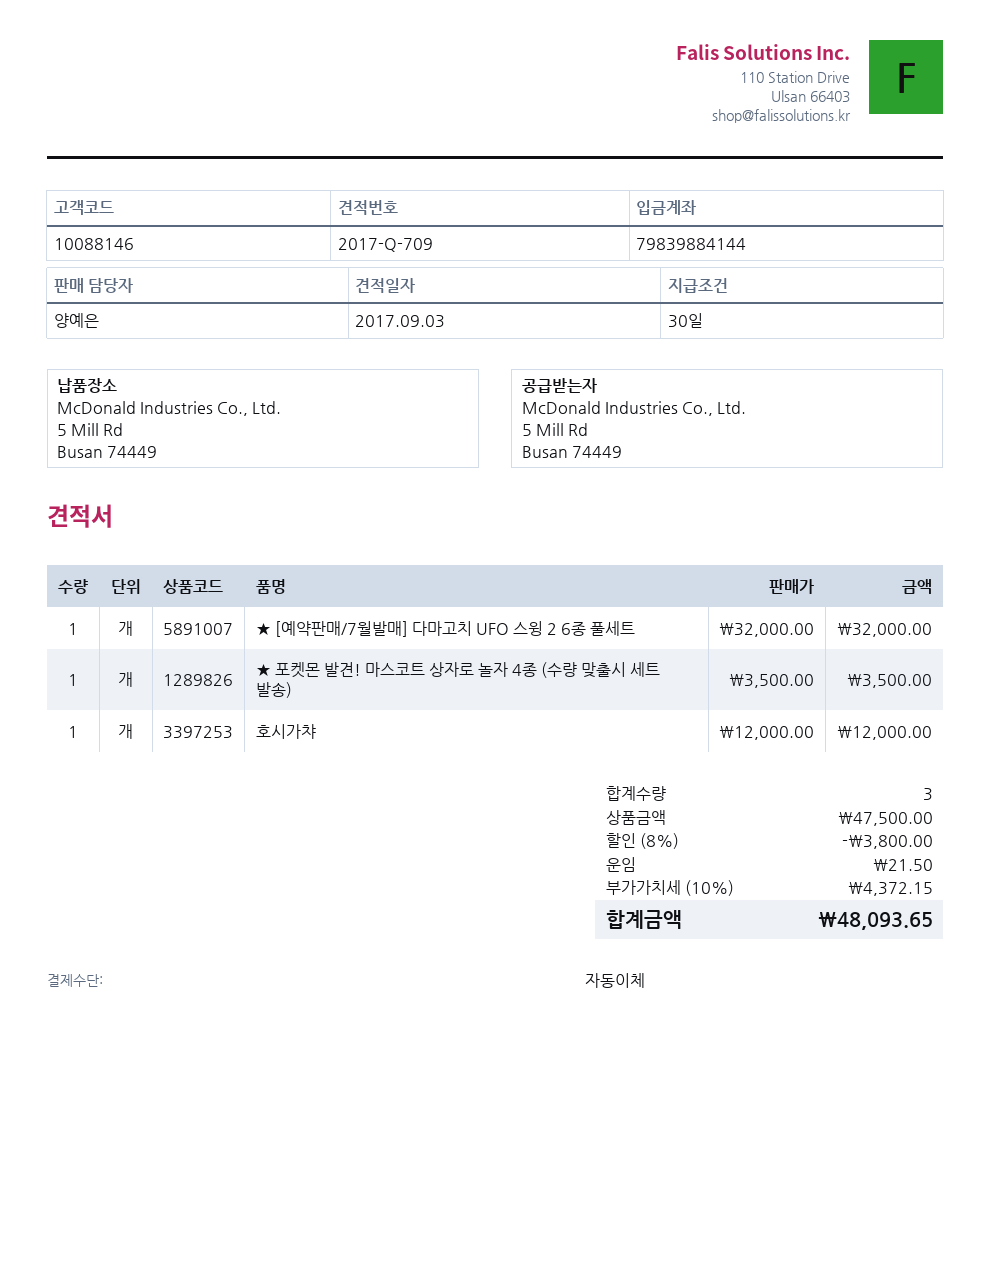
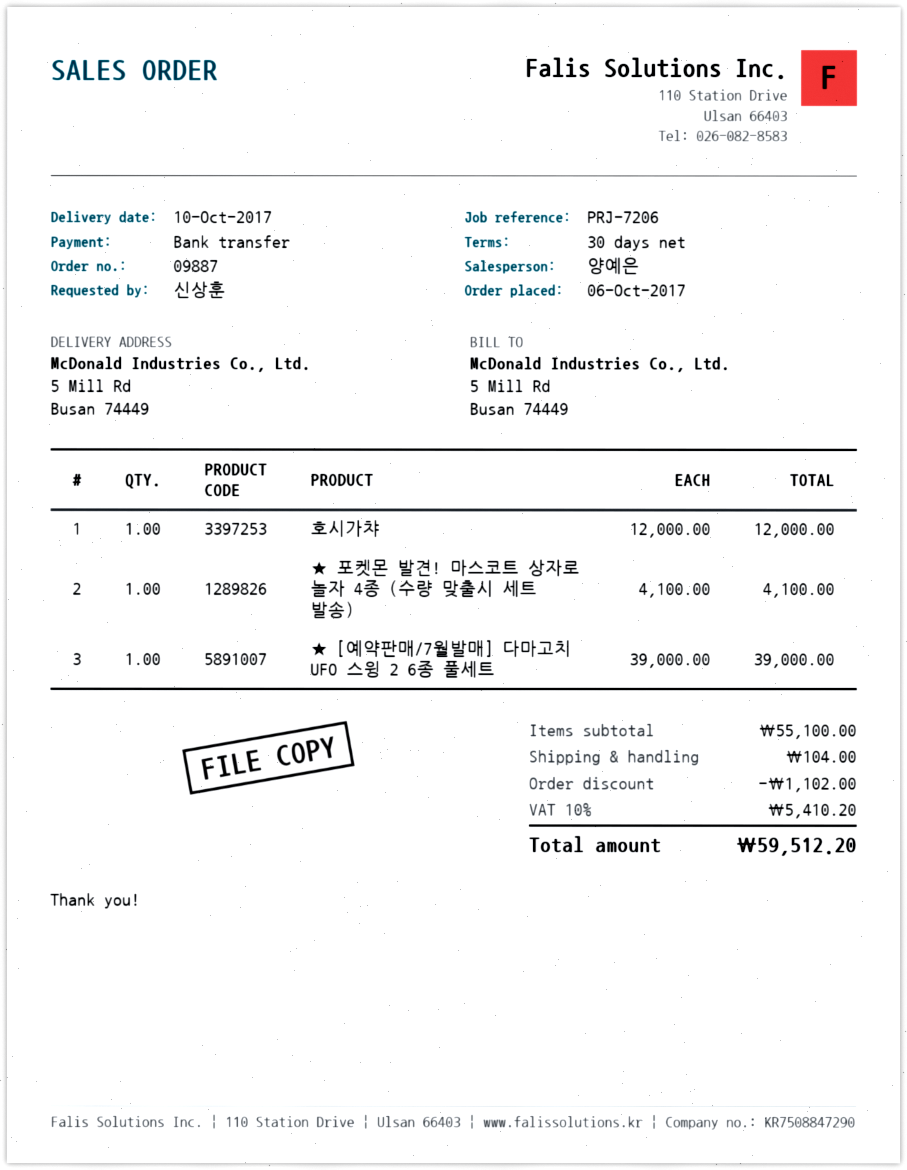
payment method: direct debit -> bank transfer
★ [예약판매/7월발매] 다마고치 UFO 스윙 2 6종 풀세트: 1 x 32000.00 = 32000.00 -> 1 x 39000.00 = 39000.00
★ 포켓몬 발견! 마스코트 상자로 놀자 4종 (수량 맞출시 세트 발송): 1 x 3500.00 = 3500.00 -> 1 x 4100.00 = 4100.00
subtotal: 47500.00 -> 55100.00
discount: 3800.00 -> 1102.00
shipping: 21.50 -> 104.00
tax: 10% = 4372.15 -> 10% = 5410.20
total: 48093.65 -> 59512.20

